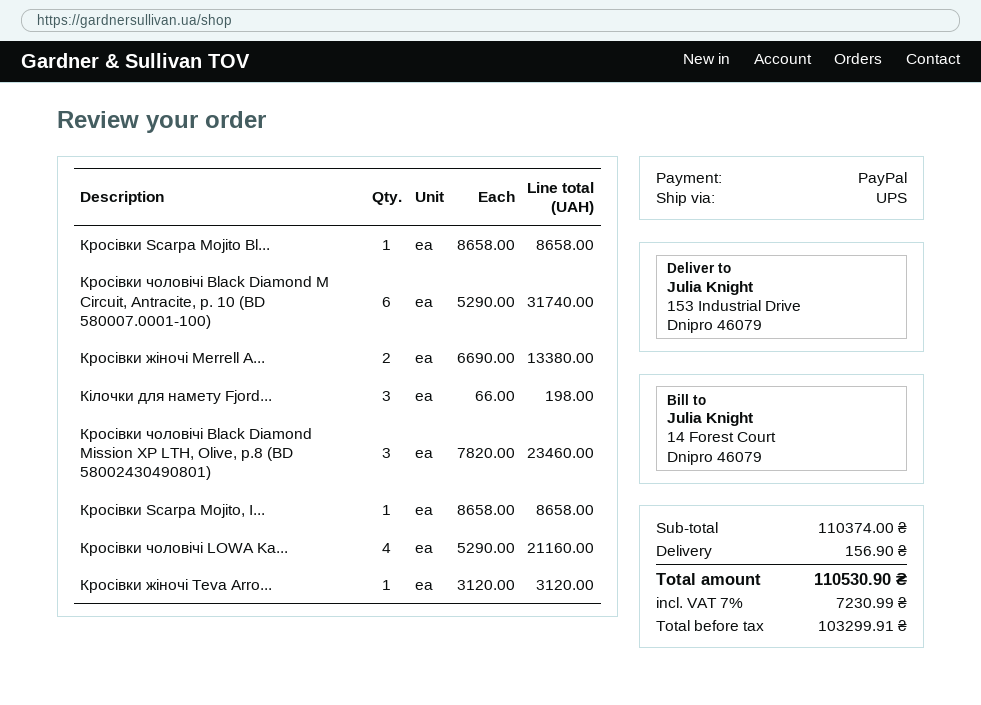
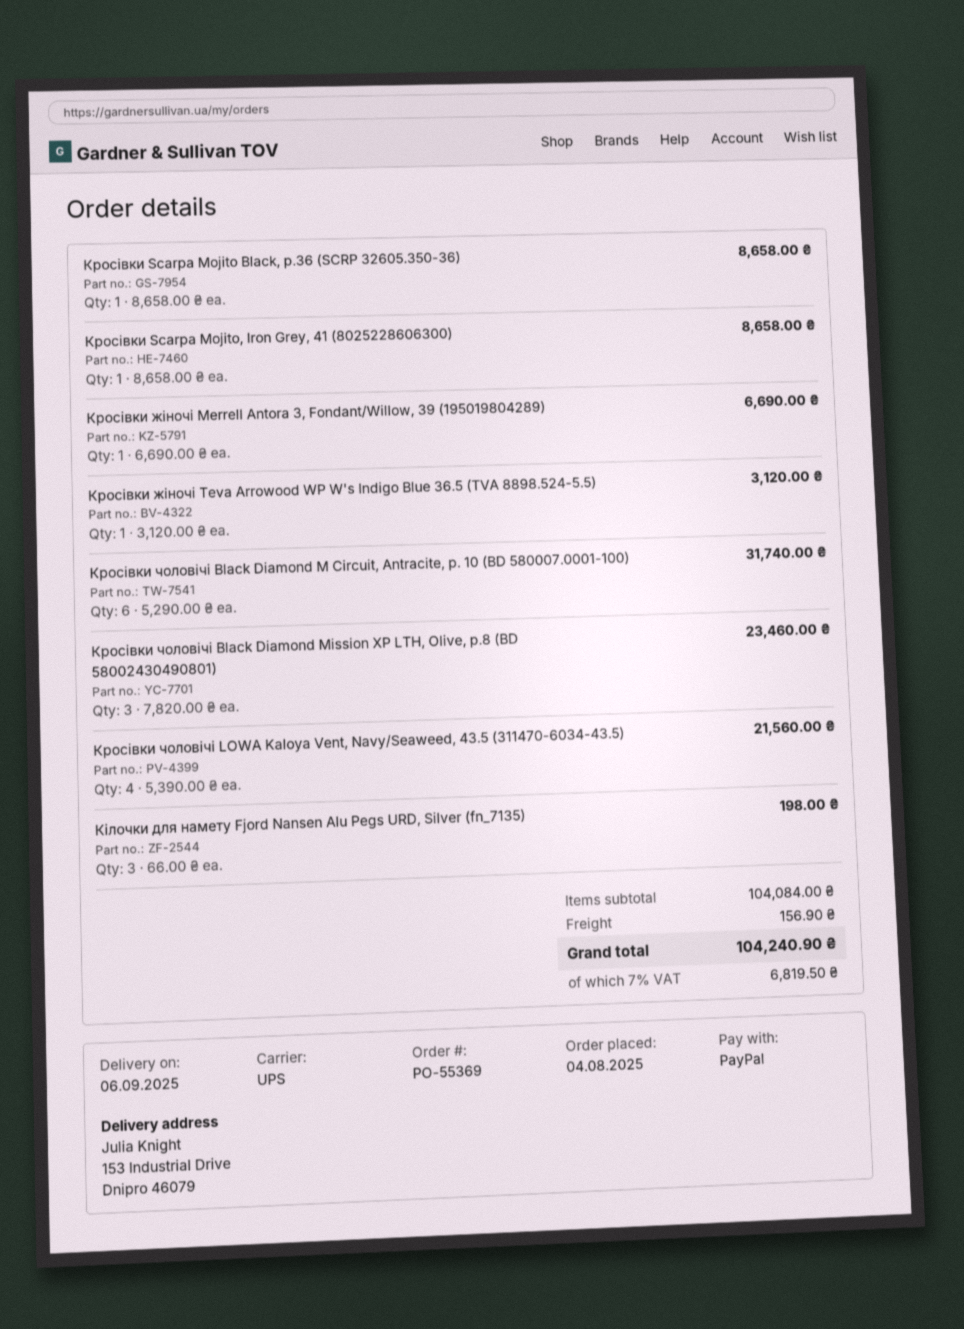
Кросівки жіночі Merrell A...: 2 x 6690.00 = 13380.00 -> 1 x 6690.00 = 6690.00
Кросівки чоловічі LOWA Ka...: 4 x 5290.00 = 21160.00 -> 4 x 5390.00 = 21560.00
subtotal: 110374.00 -> 104084.00
tax: 7% = 7230.99 -> 7% = 6819.50
total: 110530.90 -> 104240.90

